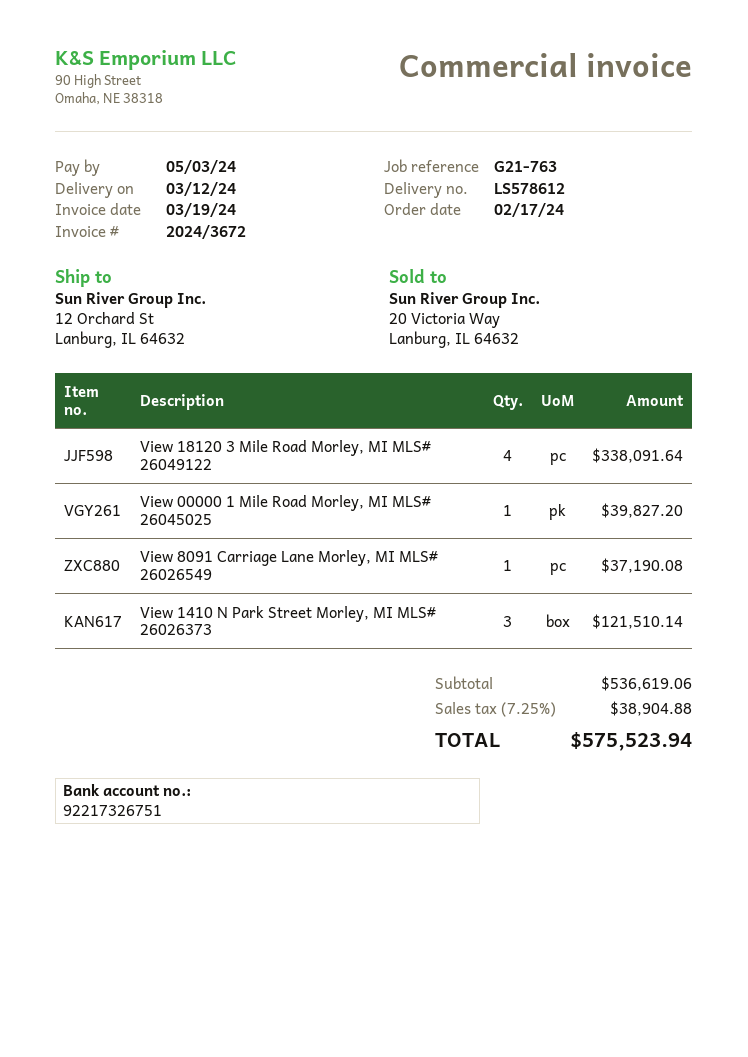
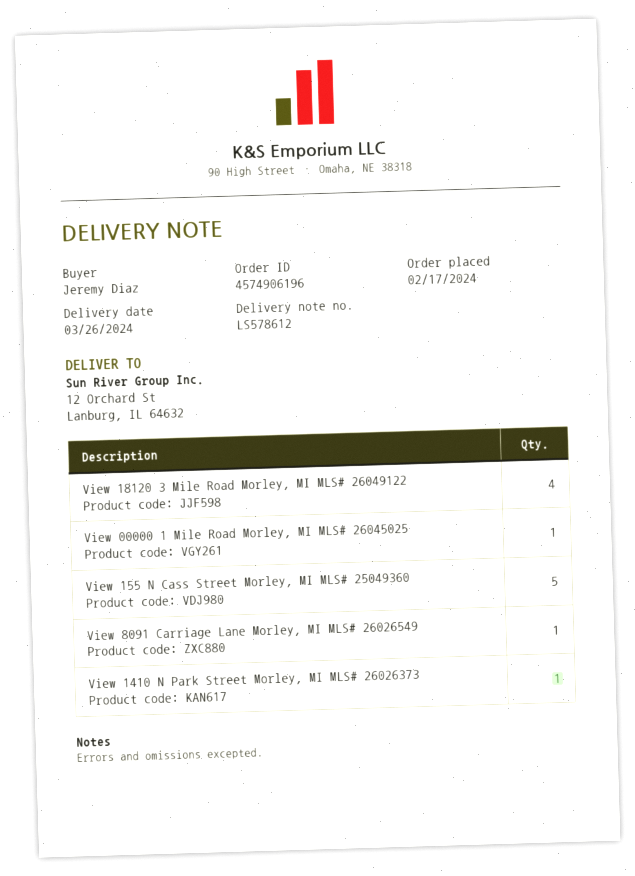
delivery date: 2024-03-12 -> 2024-03-26
View 1410 N Park Street Morley, MI MLS# 26026373: 3 -> 1
View 155 N Cass Street Morley, MI MLS# 25049360: none -> 5

